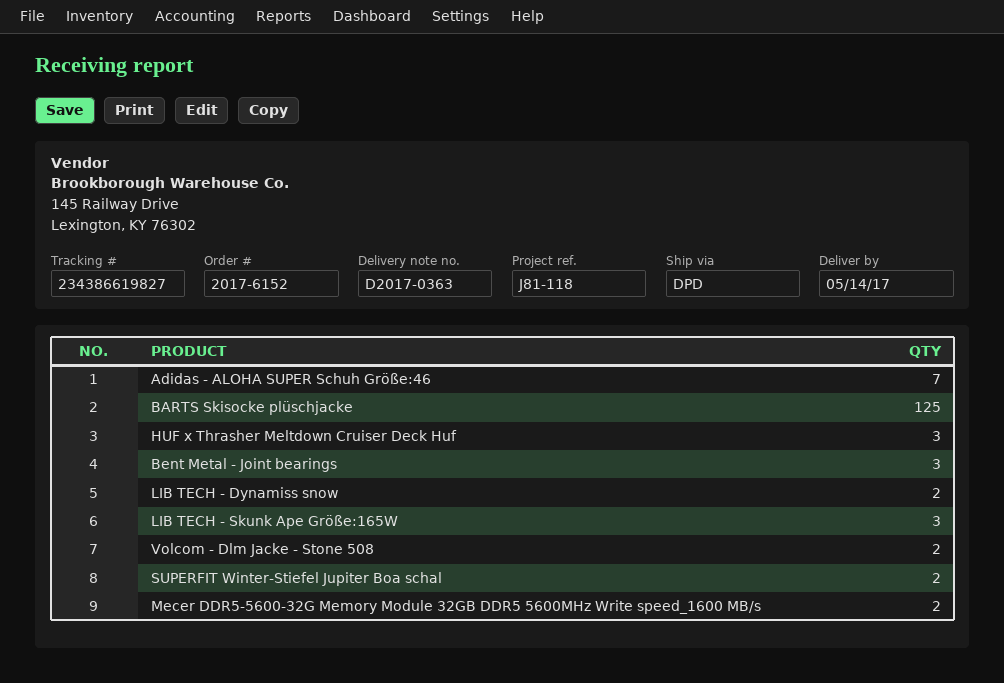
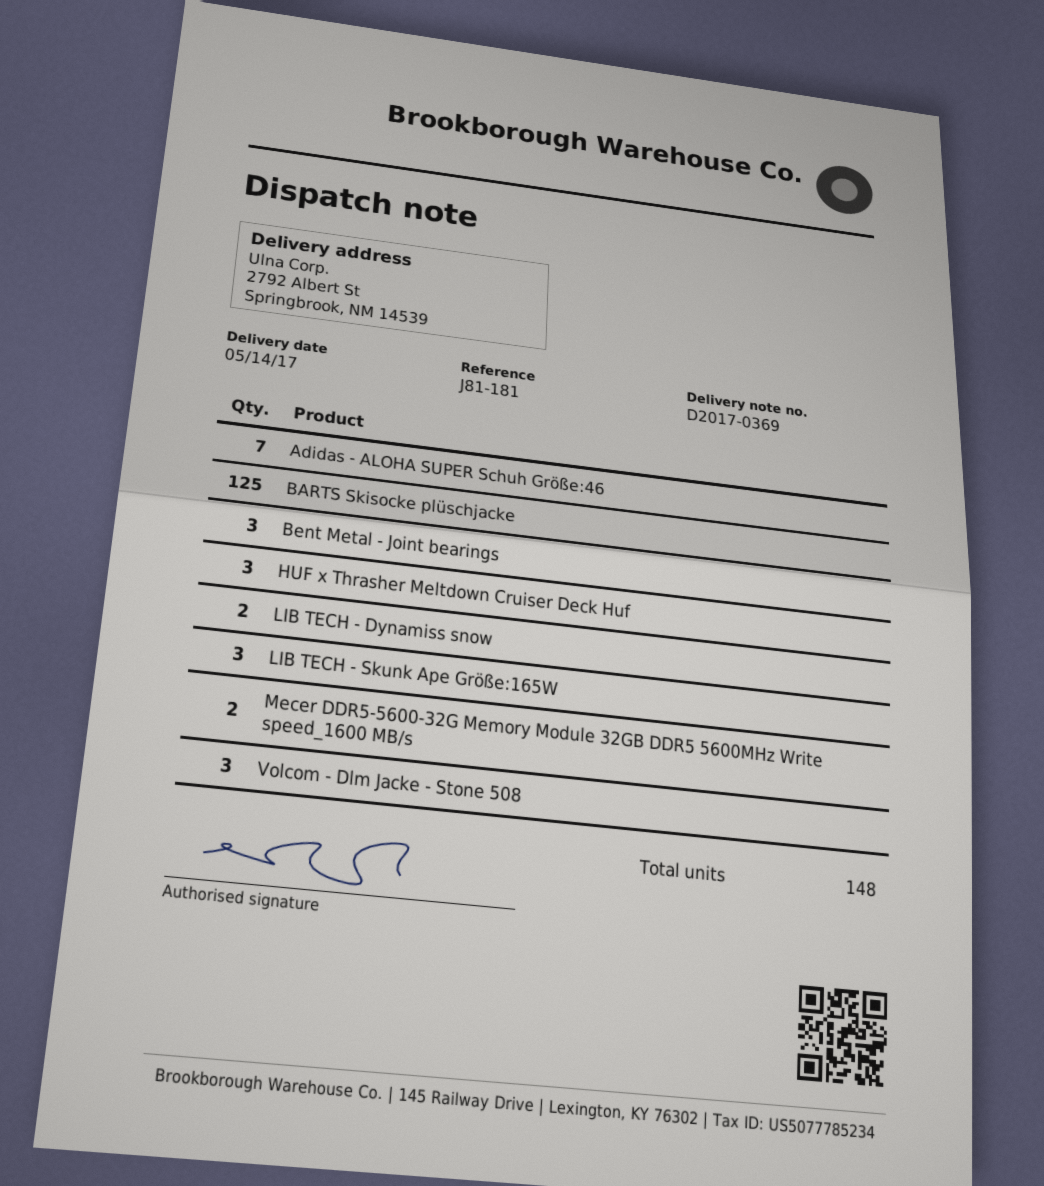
delivery note number: D2017-0363 -> D2017-0369
reference: J81-118 -> J81-181
Volcom - Dlm Jacke - Stone 508: 2 -> 3
SUPERFIT Winter-Stiefel Jupiter Boa schal: 2 -> none

